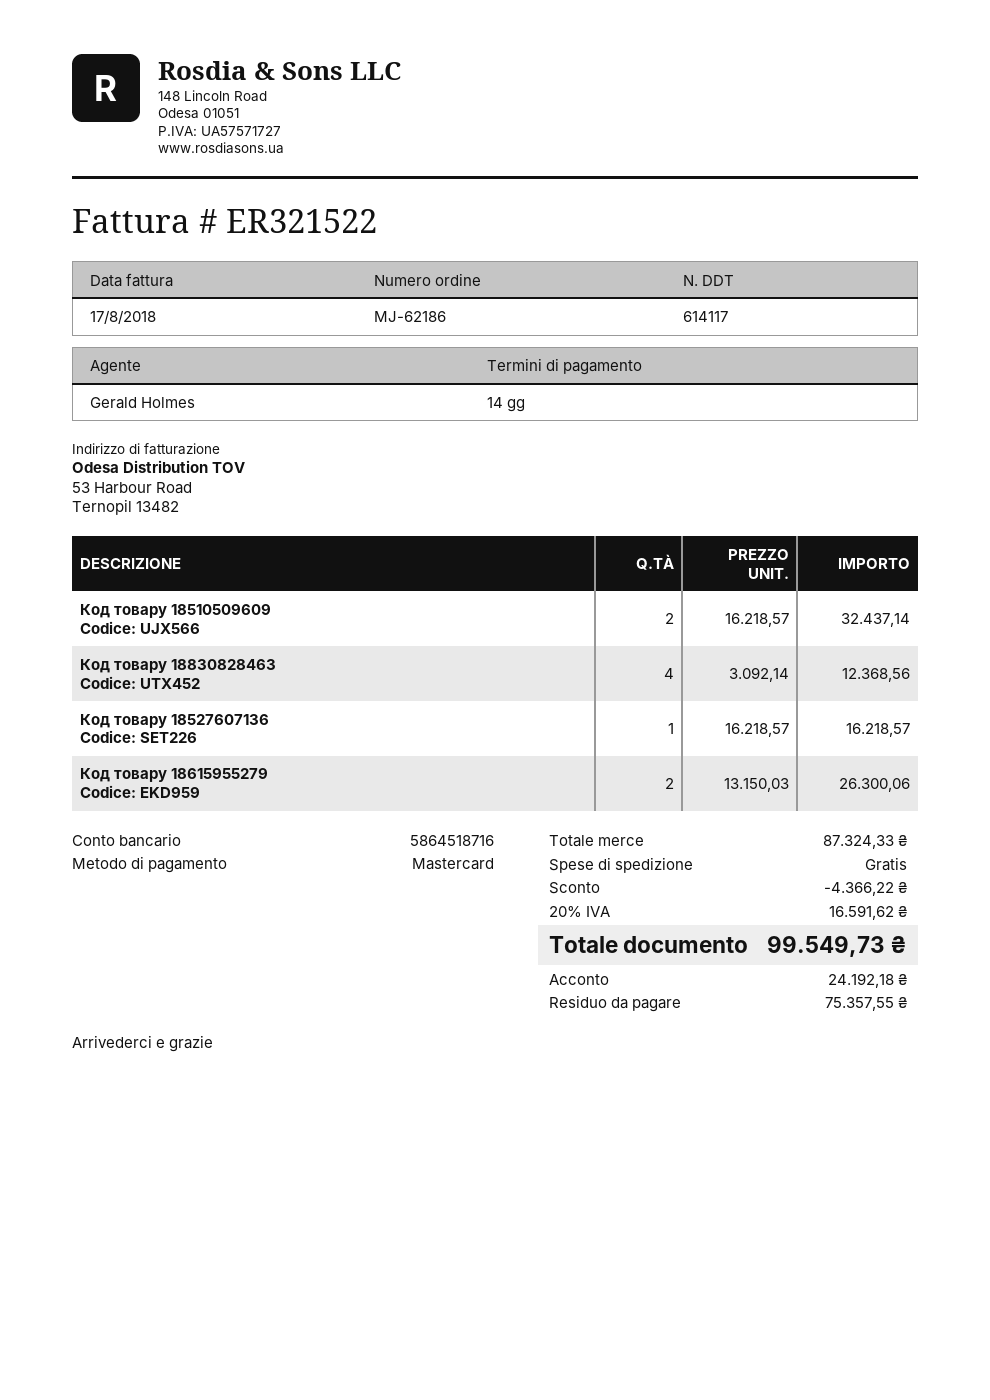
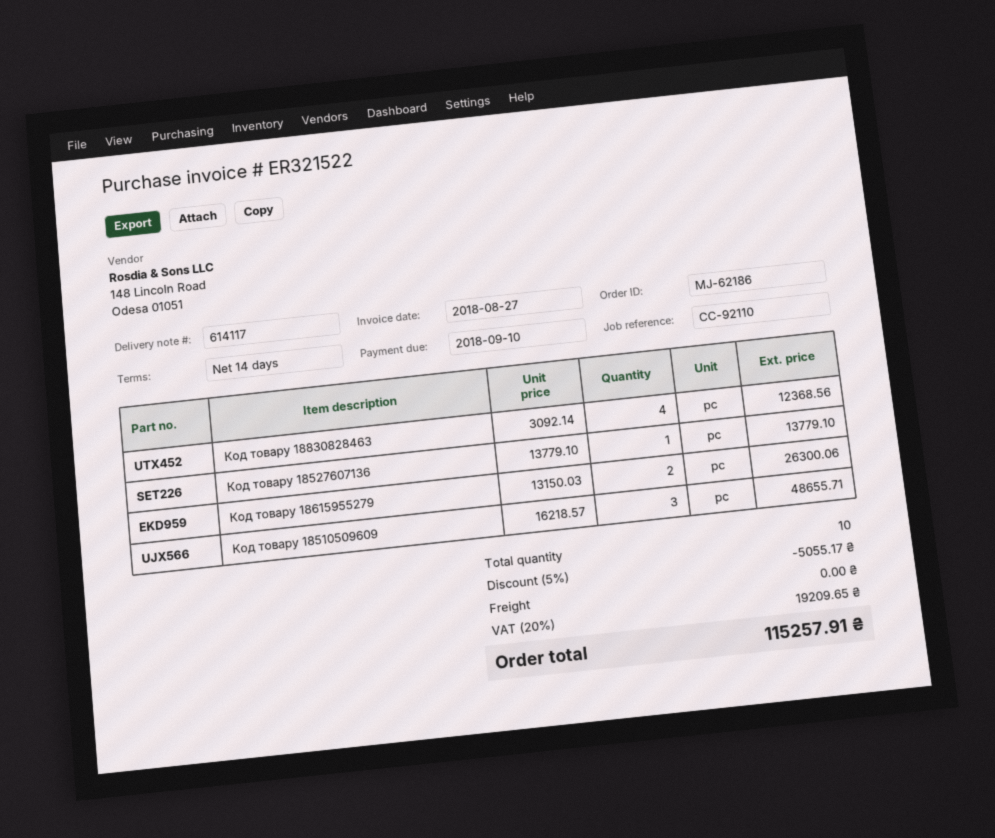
invoice date: 2018-08-17 -> 2018-08-27
Код товару 18510509609: 2 x 16218.57 = 32437.14 -> 3 x 16218.57 = 48655.71
Код товару 18527607136: 1 x 16218.57 = 16218.57 -> 1 x 13779.10 = 13779.10
discount: 4366.22 -> 5055.17
tax: 20% = 16591.62 -> 20% = 19209.65
total: 99549.73 -> 115257.91

